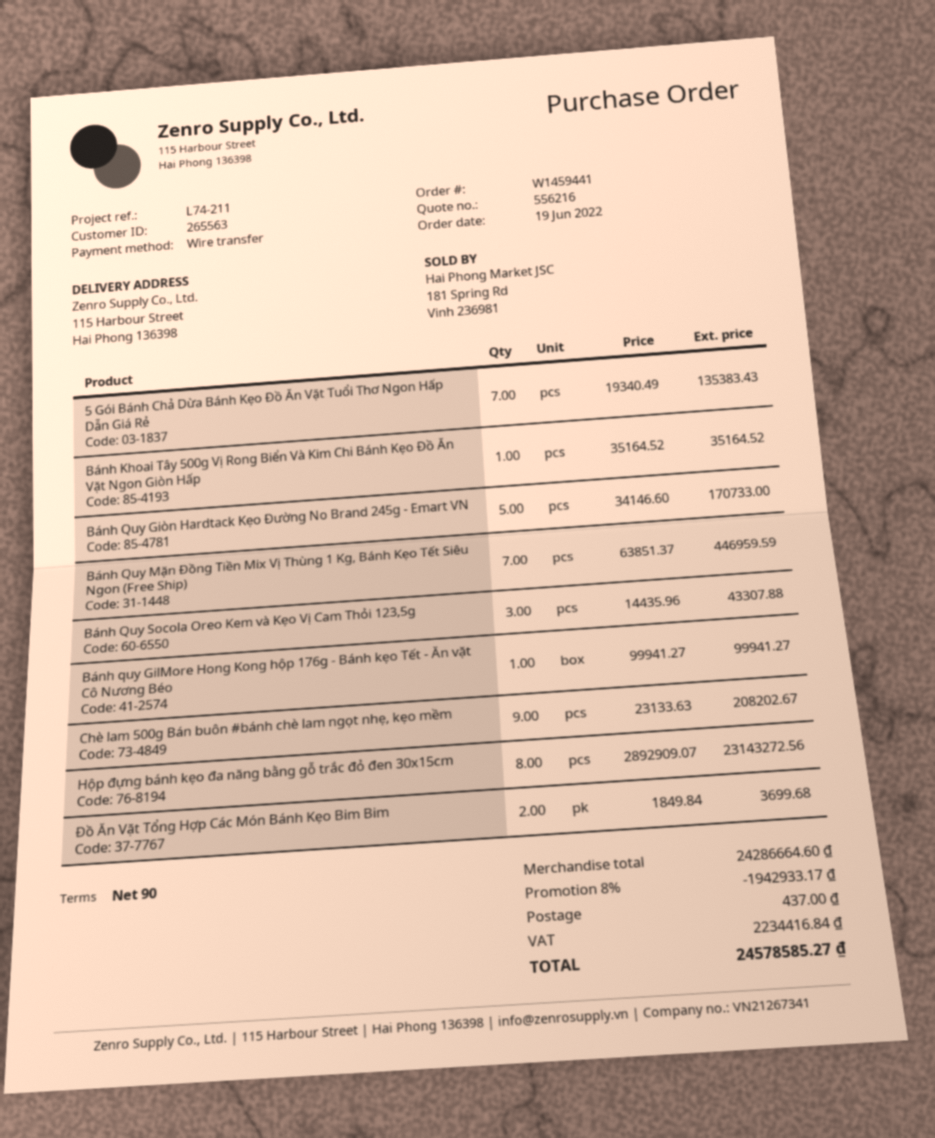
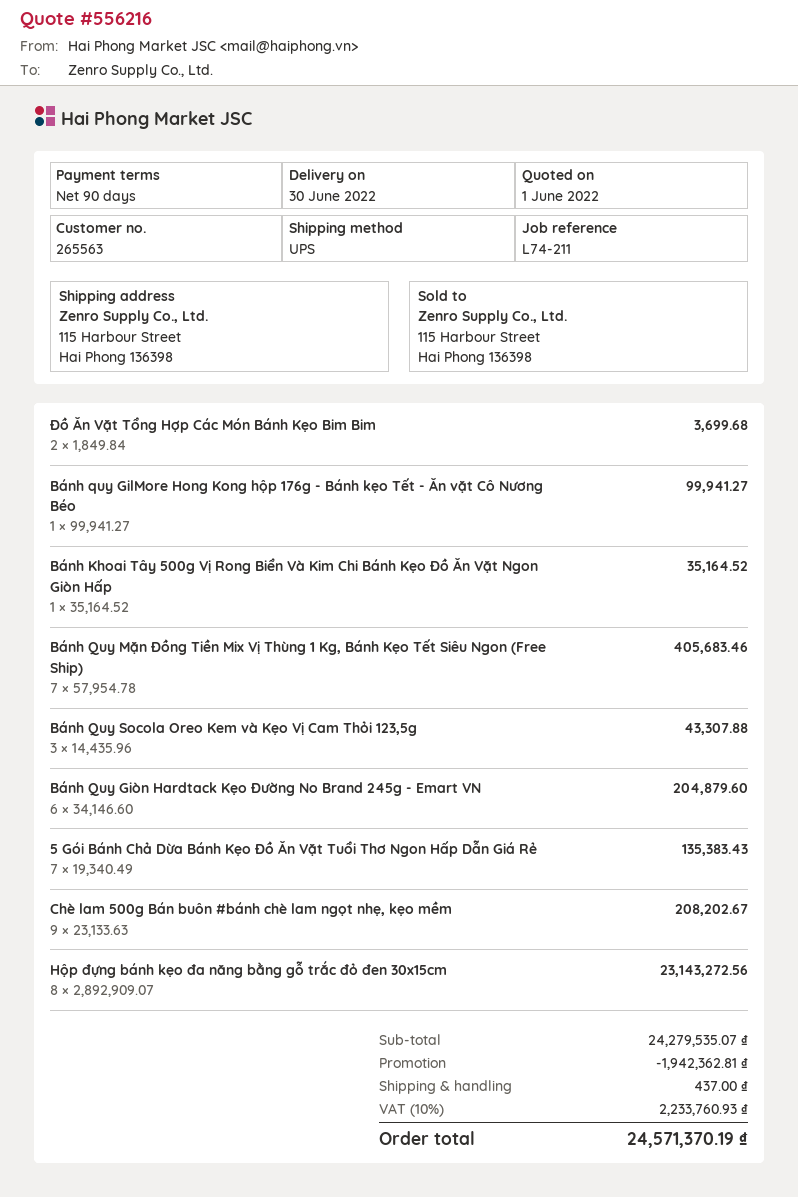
Bánh Quy Giòn Hardtack Kẹo Đường No Brand 245g - Emart VN: 5 x 34146.60 = 170733.00 -> 6 x 34146.60 = 204879.60
Bánh Quy Mặn Đồng Tiền Mix Vị Thùng 1 Kg, Bánh Kẹo Tết Siêu Ngon (Free Ship): 7 x 63851.37 = 446959.59 -> 7 x 57954.78 = 405683.46
subtotal: 24286664.60 -> 24279535.07
discount: 1942933.17 -> 1942362.81
tax: 2234416.84 -> 2233760.93
total: 24578585.27 -> 24571370.19

